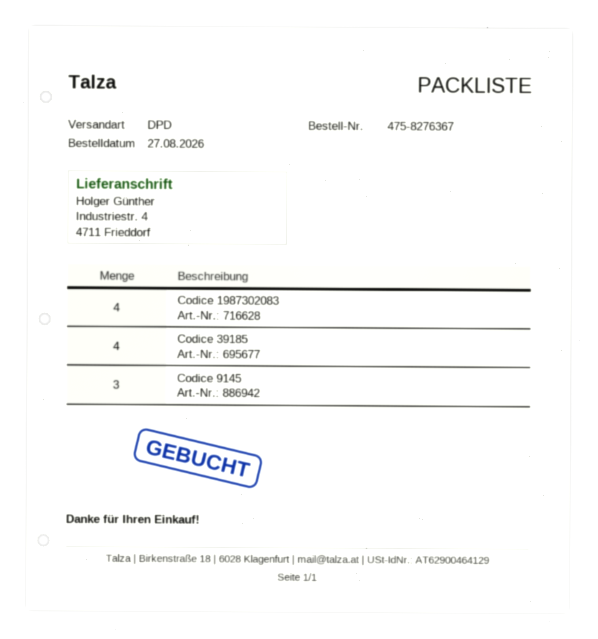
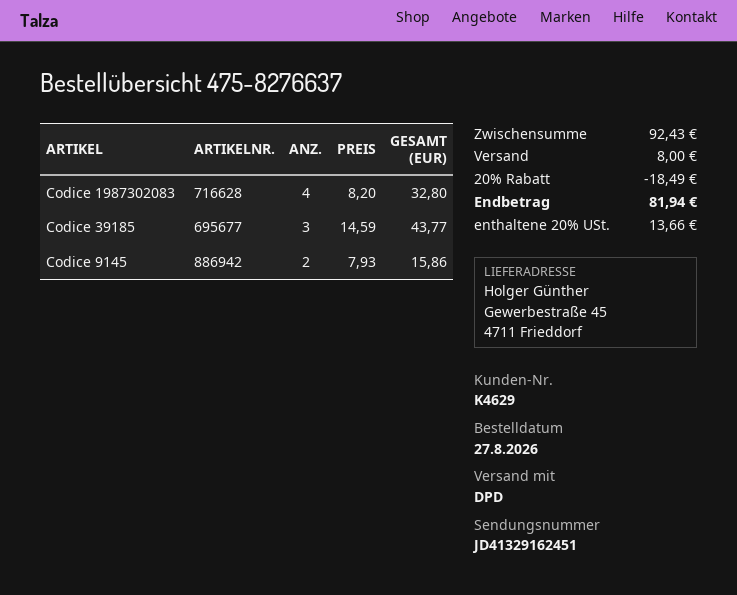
order number: 475-8276367 -> 475-8276637
ship to: Industriestr. 4, 4711 Frieddorf -> Gewerbestraße 45, 4711 Frieddorf
Codice 39185: 4 -> 3
Codice 9145: 3 -> 2

